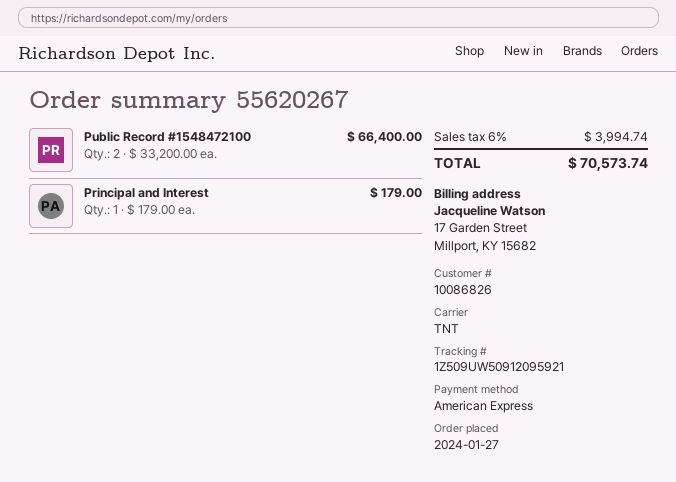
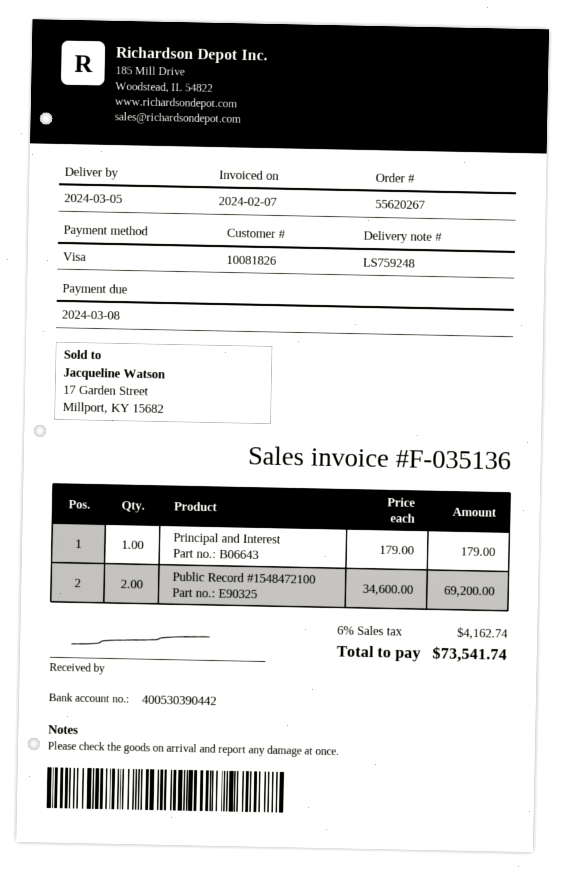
customer number: 10086826 -> 10081826
payment method: American Express -> Visa
Public Record #1548472100: 2 x 33200.00 = 66400.00 -> 2 x 34600.00 = 69200.00
tax: 6% = 3994.74 -> 6% = 4162.74
total: 70573.74 -> 73541.74

